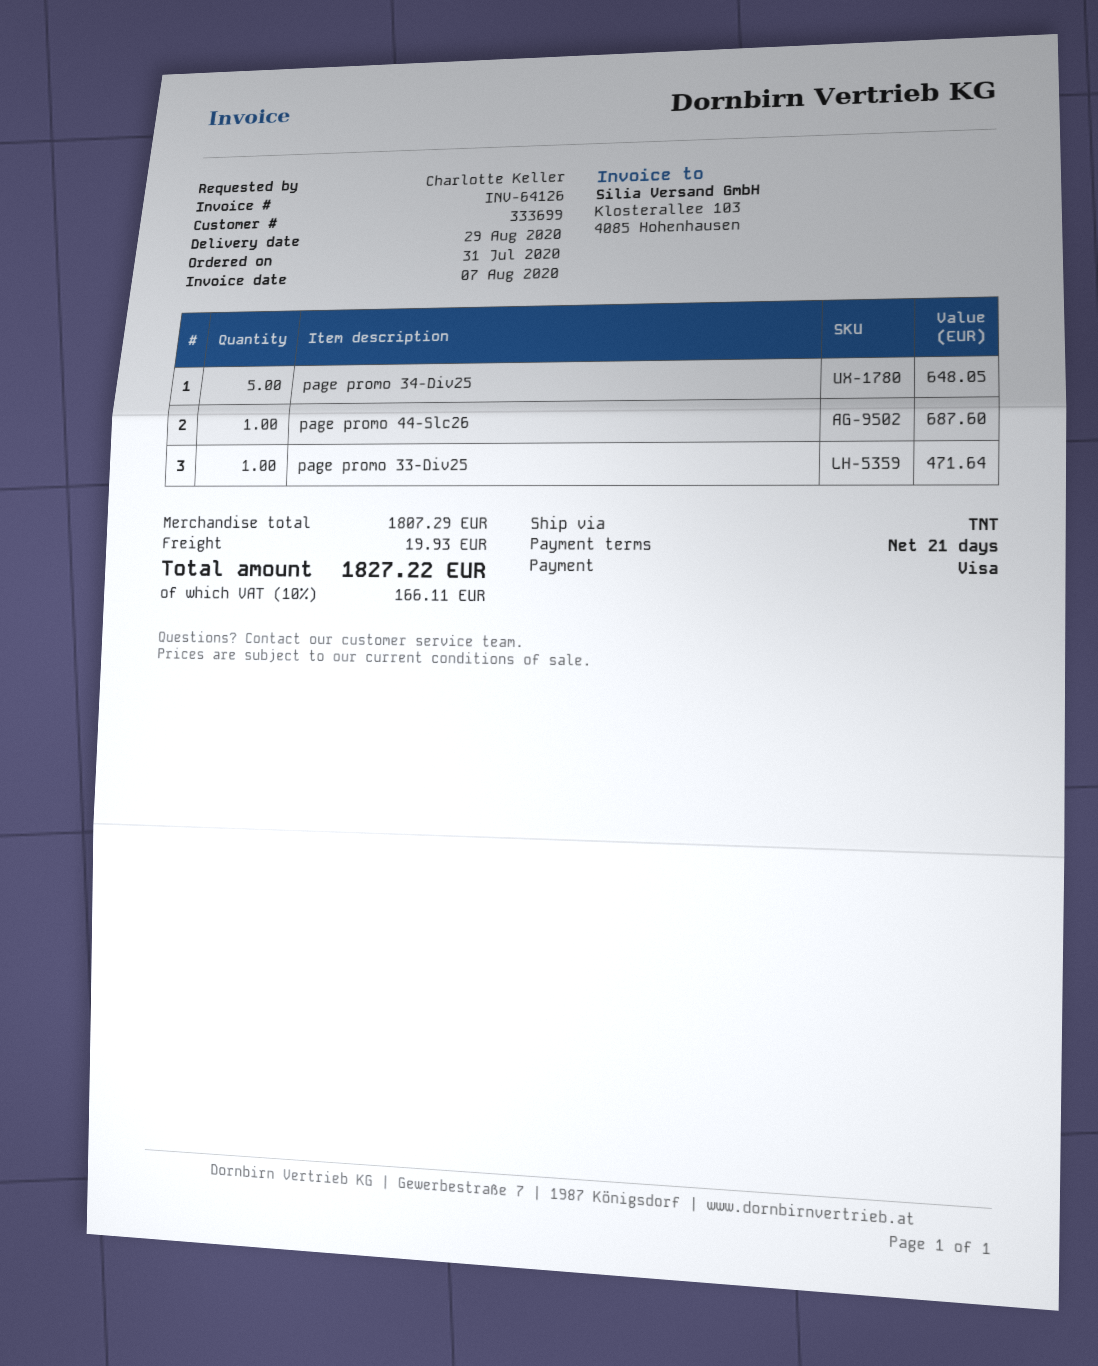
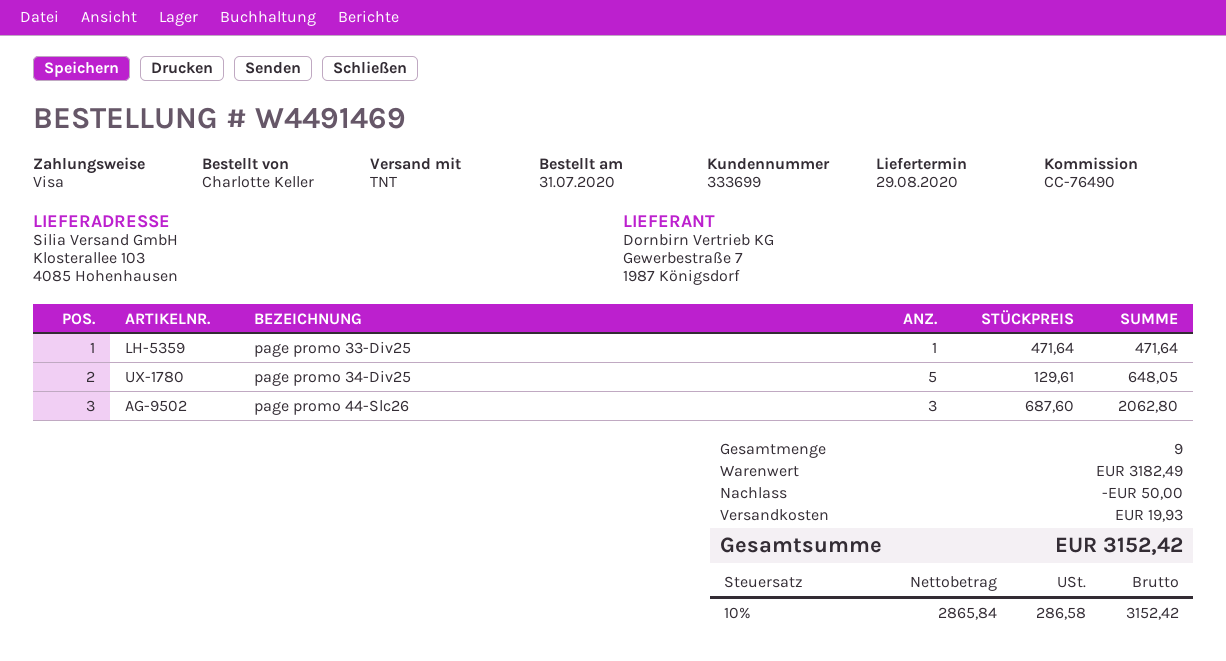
page promo 44-Slc26: 1 for 687.60 -> 3 for 2062.80
subtotal: 1807.29 -> 3182.49
discount: none -> 50.00
tax: 10% = 166.11 -> 10% = 286.58
total: 1827.22 -> 3152.42

